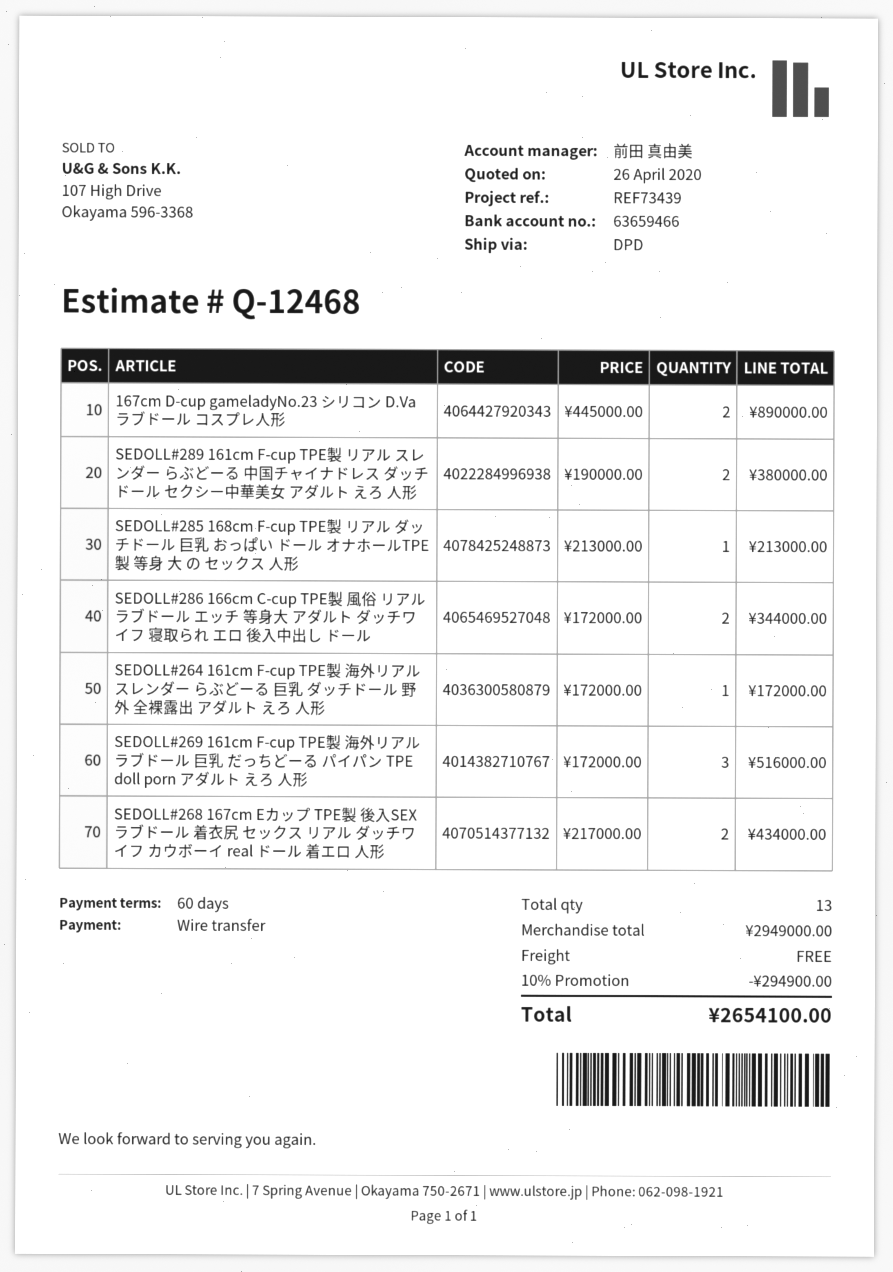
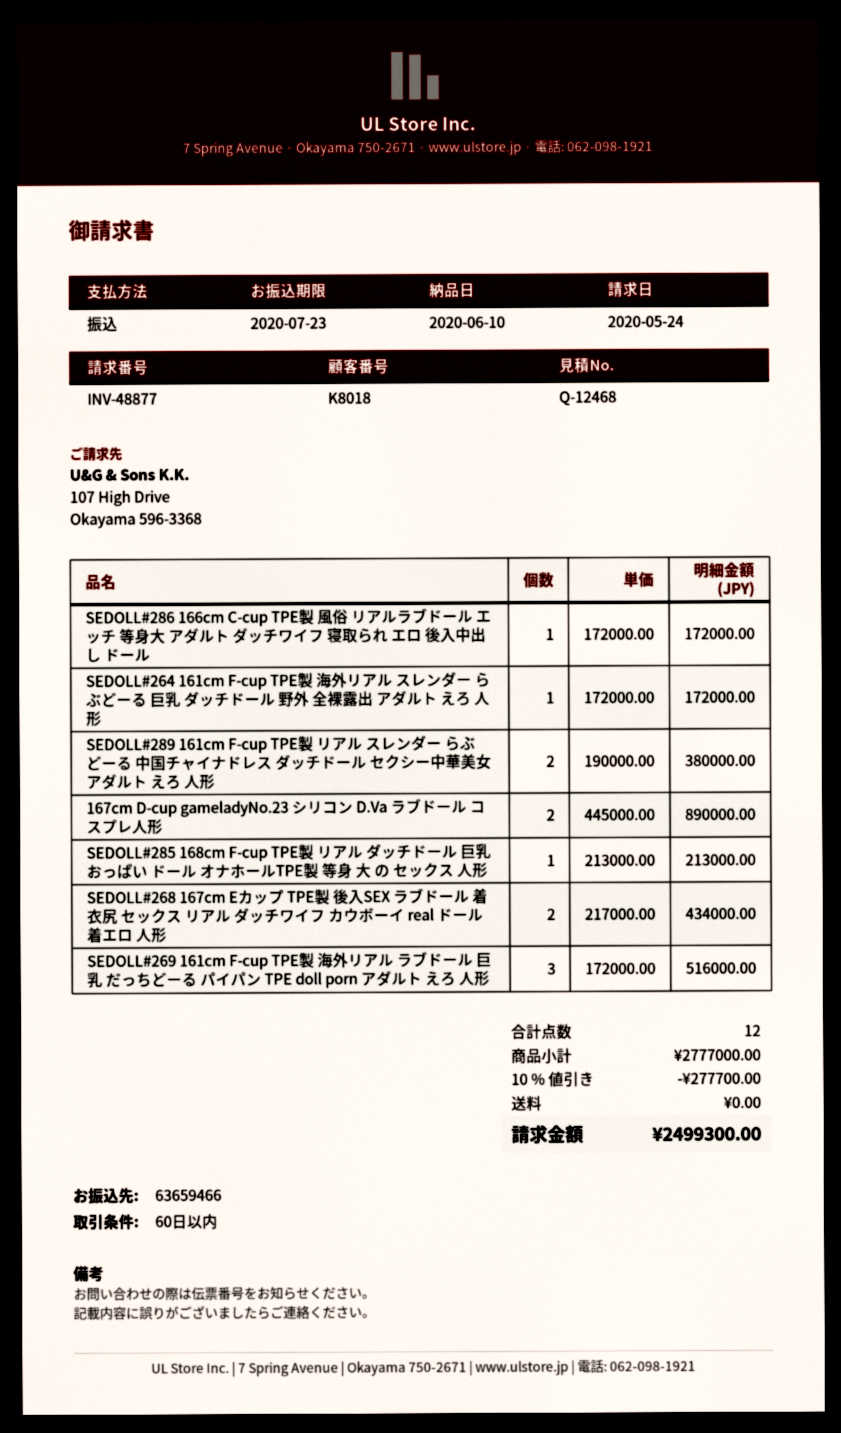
SEDOLL#286 166cm C-cup TPE製 風俗 リアルラブドール エッチ 等身大 アダルト ダッチワイフ 寝取られ エロ 後入中出し ドール: 2 x 172000.00 = 344000.00 -> 1 x 172000.00 = 172000.00
total quantity: 13 -> 12
subtotal: 2949000.00 -> 2777000.00
discount: 10% = 294900.00 -> 10% = 277700.00
total: 2654100.00 -> 2499300.00

